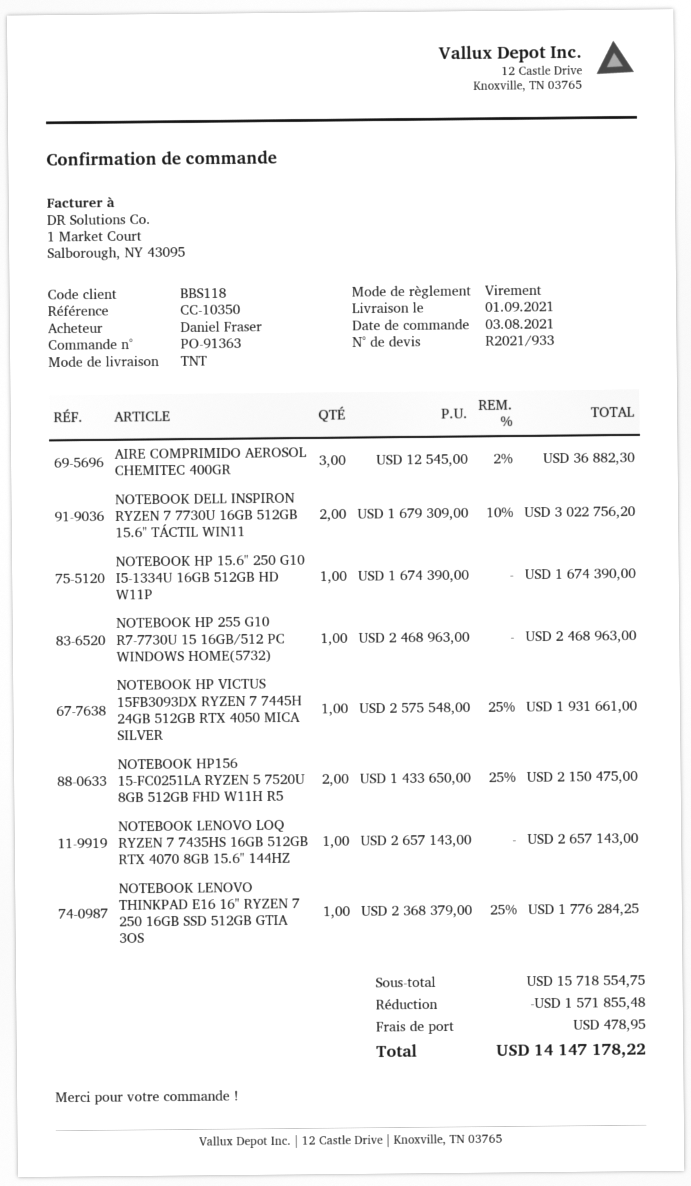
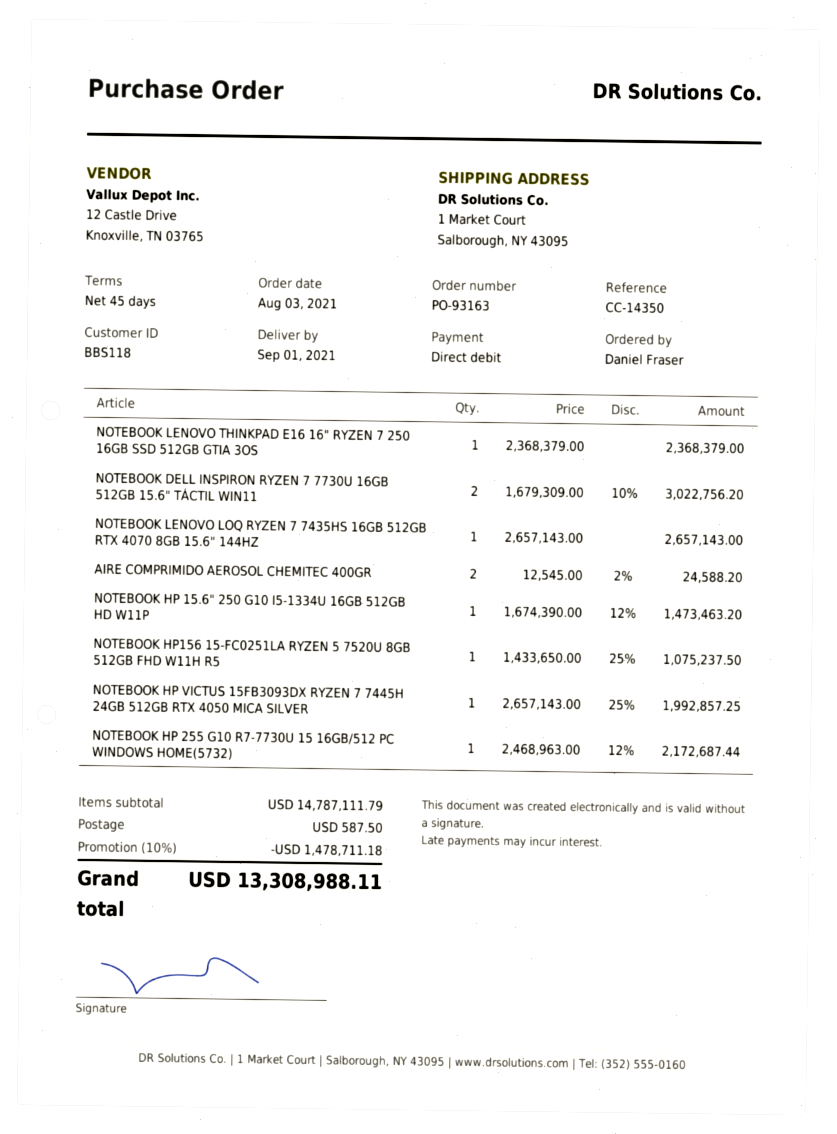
order number: PO-91363 -> PO-93163
reference: CC-10350 -> CC-14350
payment method: bank transfer -> direct debit
AIRE COMPRIMIDO AEROSOL CHEMITEC 400GR: 3 x 12545.00 - 2% = 36882.30 -> 2 x 12545.00 - 2% = 24588.20
NOTEBOOK HP 15.6" 250 G10 I5-1334U 16GB 512GB HD W11P: 1 x 1674390.00 = 1674390.00 -> 1 x 1674390.00 - 12% = 1473463.20
NOTEBOOK HP 255 G10 R7-7730U 15 16GB/512 PC WINDOWS HOME(5732): 1 x 2468963.00 = 2468963.00 -> 1 x 2468963.00 - 12% = 2172687.44
NOTEBOOK HP VICTUS 15FB3093DX RYZEN 7 7445H 24GB 512GB RTX 4050 MICA SILVER: 1 x 2575548.00 - 25% = 1931661.00 -> 1 x 2657143.00 - 25% = 1992857.25
NOTEBOOK HP156 15-FC0251LA RYZEN 5 7520U 8GB 512GB FHD W11H R5: 2 x 1433650.00 - 25% = 2150475.00 -> 1 x 1433650.00 - 25% = 1075237.50
NOTEBOOK LENOVO THINKPAD E16 16" RYZEN 7 250 16GB SSD 512GB GTIA 3OS: 1 x 2368379.00 - 25% = 1776284.25 -> 1 x 2368379.00 = 2368379.00
subtotal: 15718554.75 -> 14787111.79
discount: 1571855.48 -> 1478711.18
shipping: 478.95 -> 587.50
total: 14147178.22 -> 13308988.11

